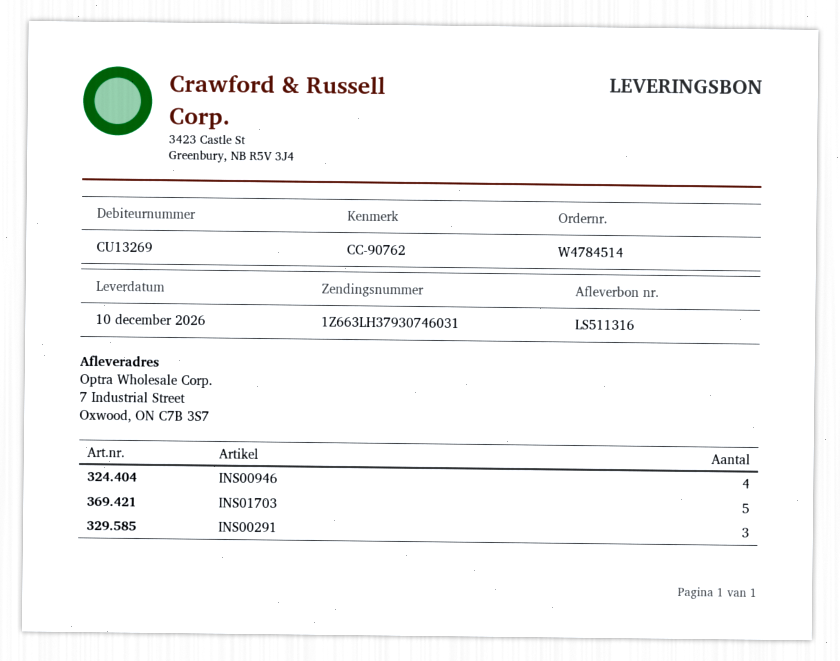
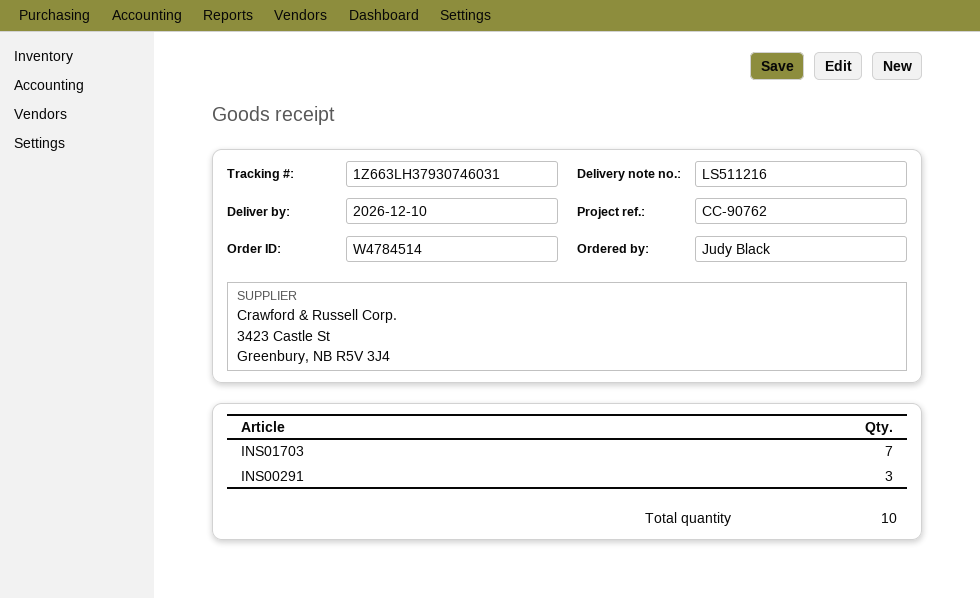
delivery note number: LS511316 -> LS511216
INS00946: 4 -> none
INS01703: 5 -> 7

